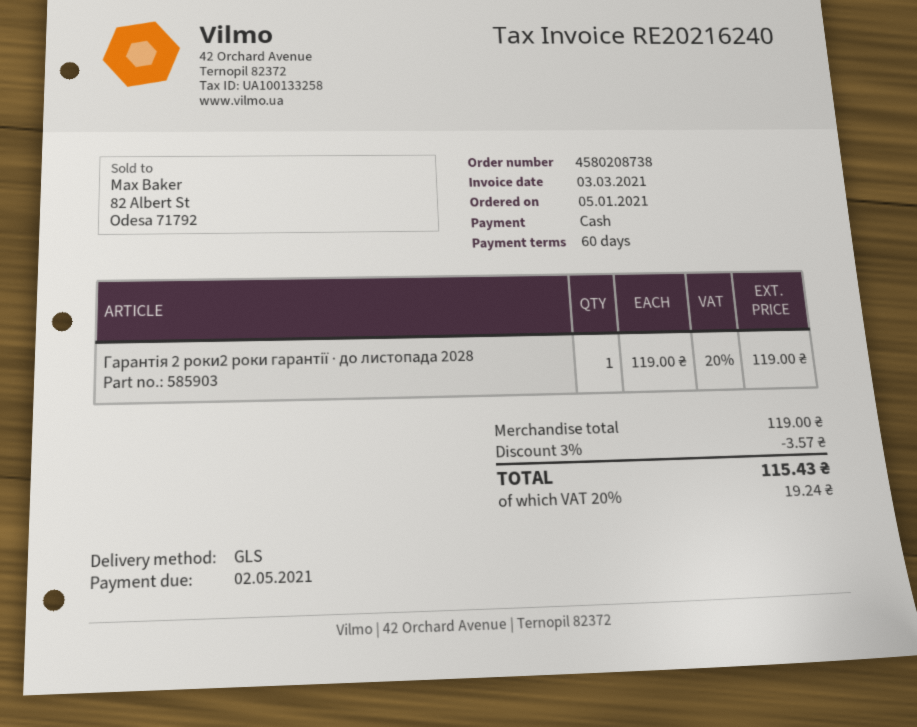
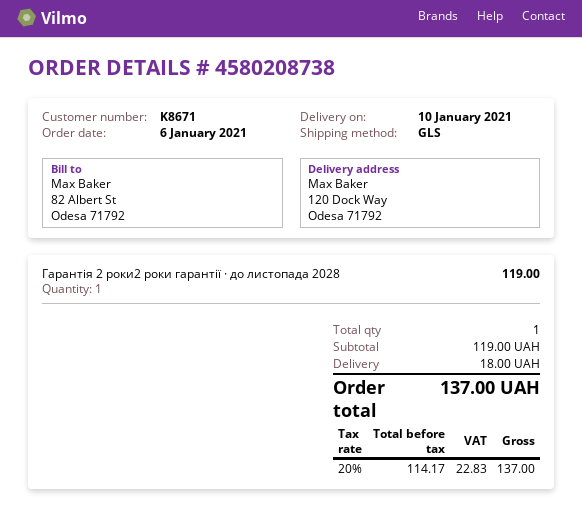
order date: 2021-01-05 -> 2021-01-06
discount: 3% = 3.57 -> none
shipping: none -> 18.00
tax: 20% = 19.24 -> 20% = 22.83
total: 115.43 -> 137.00

